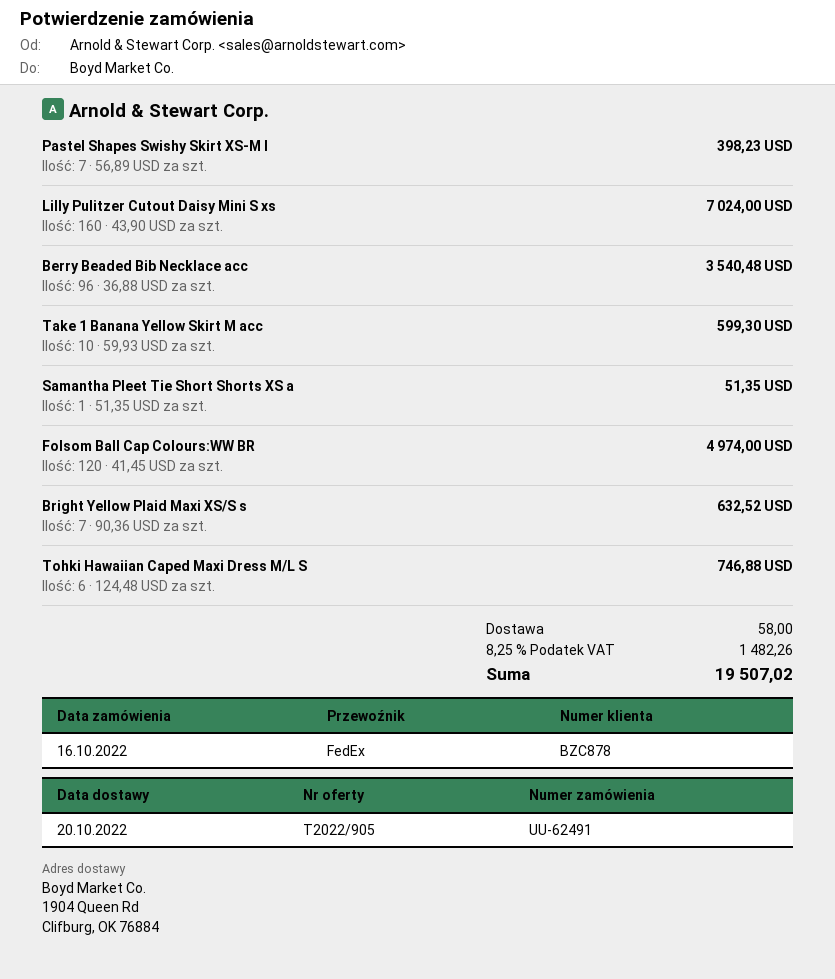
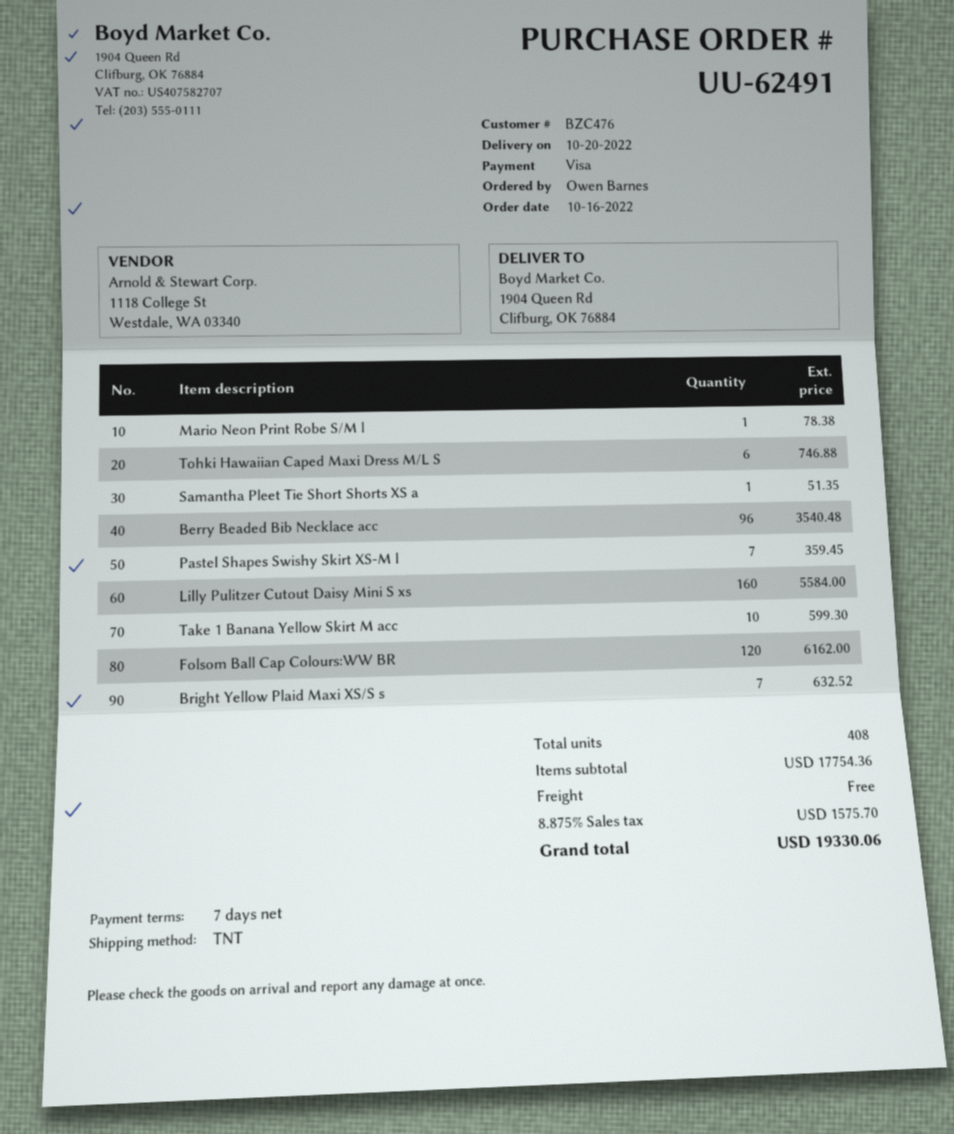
customer number: BZC878 -> BZC476
shipping method: FedEx -> TNT
Pastel Shapes Swishy Skirt XS-M l: 7 for 398.23 -> 7 for 359.45
Lilly Pulitzer Cutout Daisy Mini S xs: 160 for 7024.00 -> 160 for 5584.00
Folsom Ball Cap Colours:WW BR: 120 for 4974.00 -> 120 for 6162.00
Mario Neon Print Robe S/M l: none -> 1 for 78.38
shipping: 58.00 -> 0.00
tax: 8.25% = 1482.26 -> 8.875% = 1575.70
total: 19507.02 -> 19330.06

